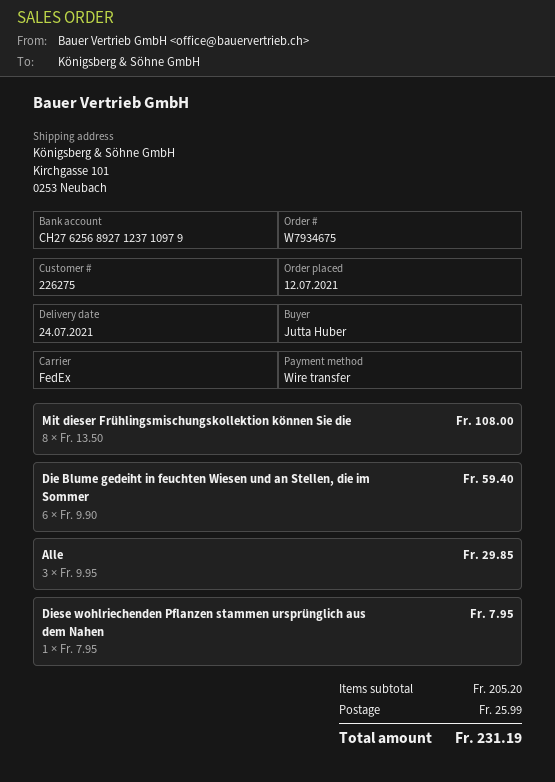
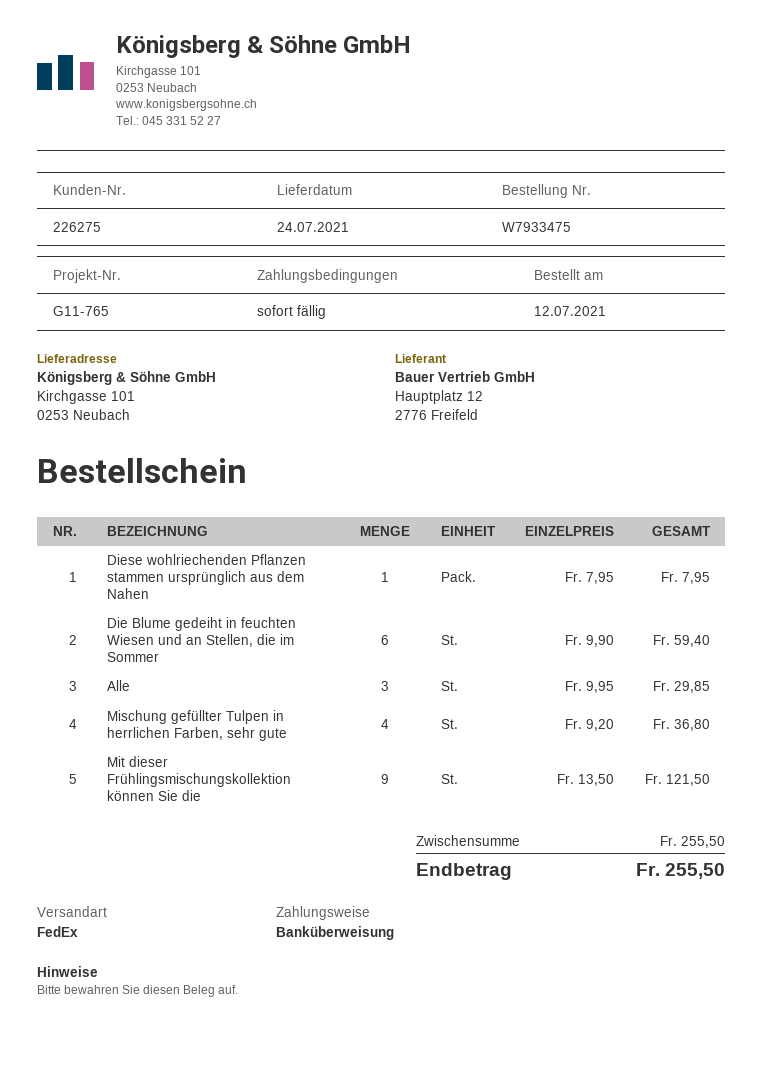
order number: W7934675 -> W7933475
Mit dieser Frühlingsmischungskollektion können Sie die: 8 x 13.50 = 108.00 -> 9 x 13.50 = 121.50
Mischung gefüllter Tulpen in herrlichen Farben, sehr gute: none -> 4 x 9.20 = 36.80
subtotal: 205.20 -> 255.50
shipping: 25.99 -> none
total: 231.19 -> 255.50

